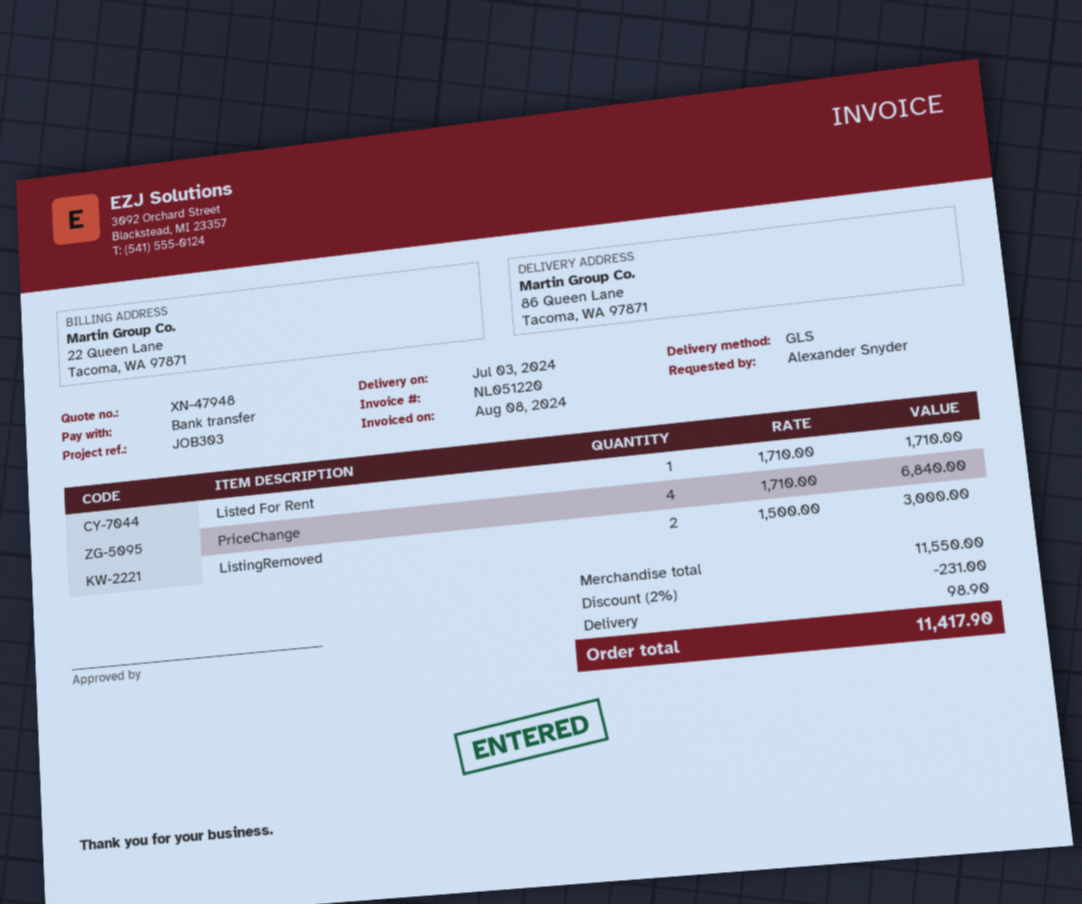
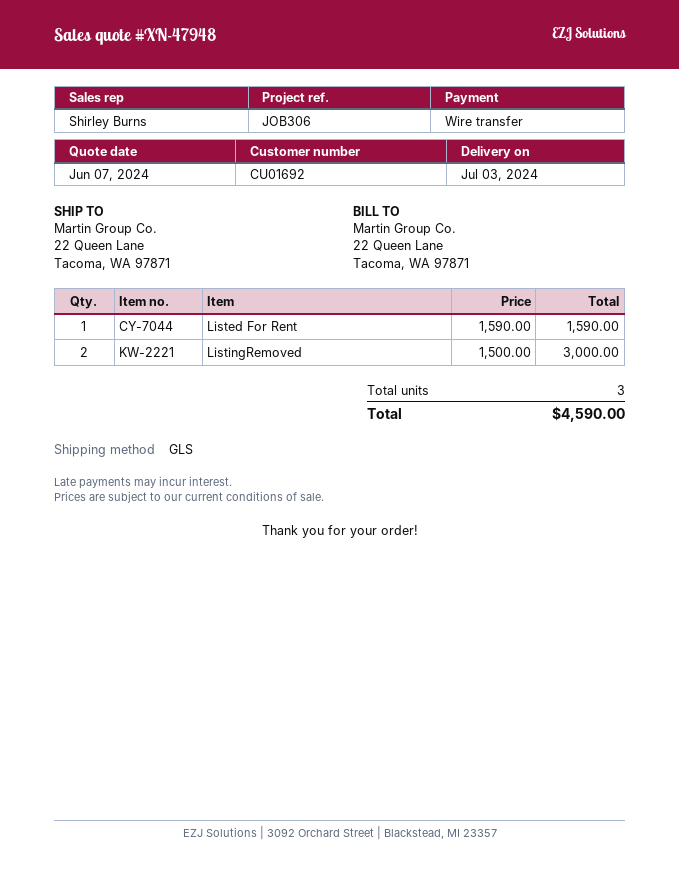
reference: JOB303 -> JOB306
ship to: 86 Queen Lane, Tacoma, WA 97871 -> 22 Queen Lane, Tacoma, WA 97871
Listed For Rent: 1 x 1710.00 = 1710.00 -> 1 x 1590.00 = 1590.00
PriceChange: 4 x 1710.00 = 6840.00 -> none
discount: 2% = 231.00 -> none
shipping: 98.90 -> none
total: 11417.90 -> 4590.00

